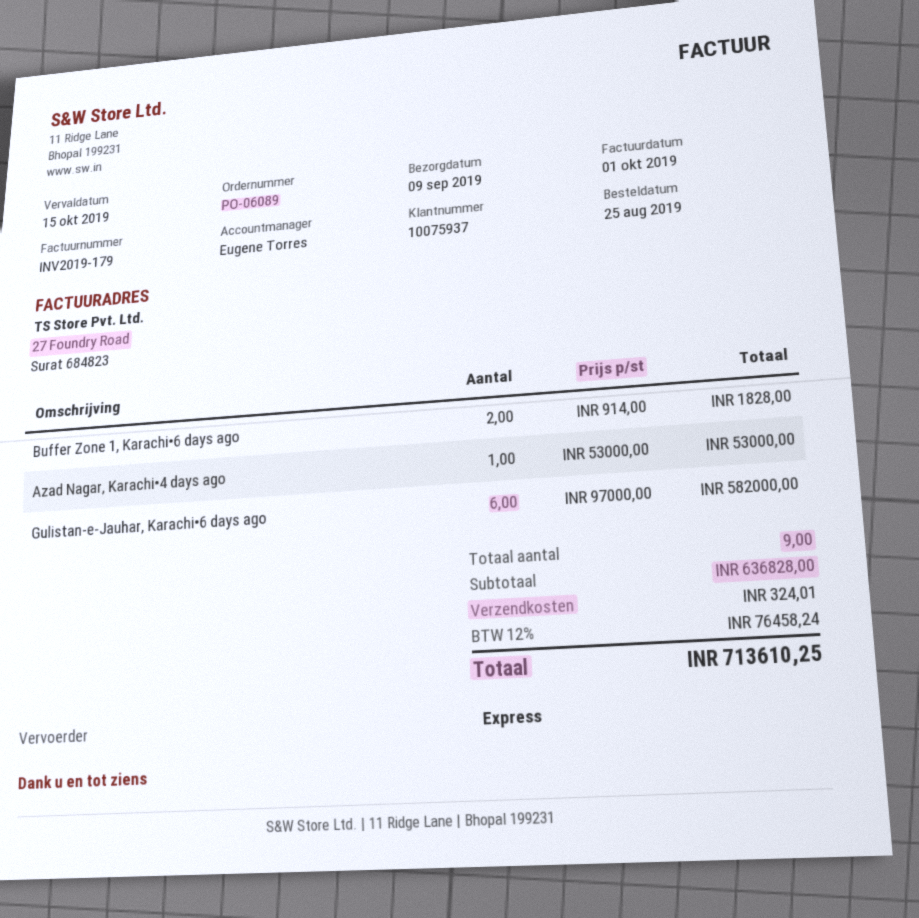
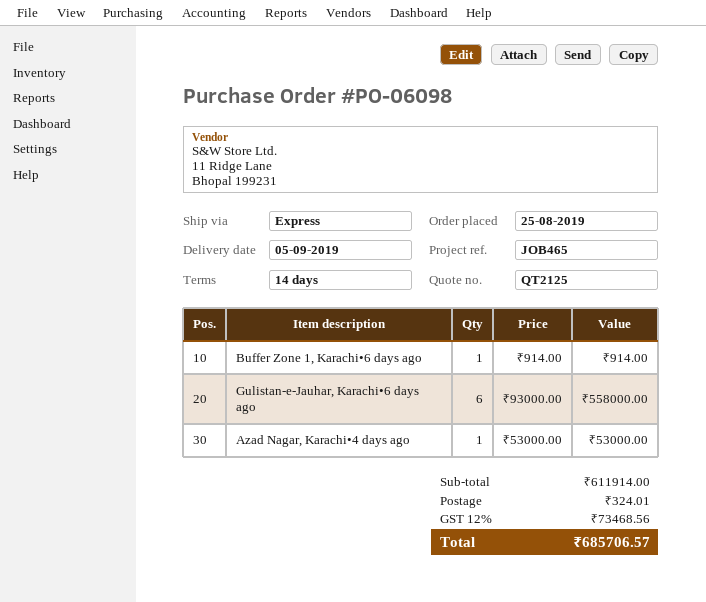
order number: PO-06089 -> PO-06098
delivery date: 2019-09-09 -> 2019-09-05
Buffer Zone 1, Karachi•6 days ago: 2 x 914.00 = 1828.00 -> 1 x 914.00 = 914.00
Gulistan-e-Jauhar, Karachi•6 days ago: 6 x 97000.00 = 582000.00 -> 6 x 93000.00 = 558000.00
subtotal: 636828.00 -> 611914.00
tax: 12% = 76458.24 -> 12% = 73468.56
total: 713610.25 -> 685706.57

